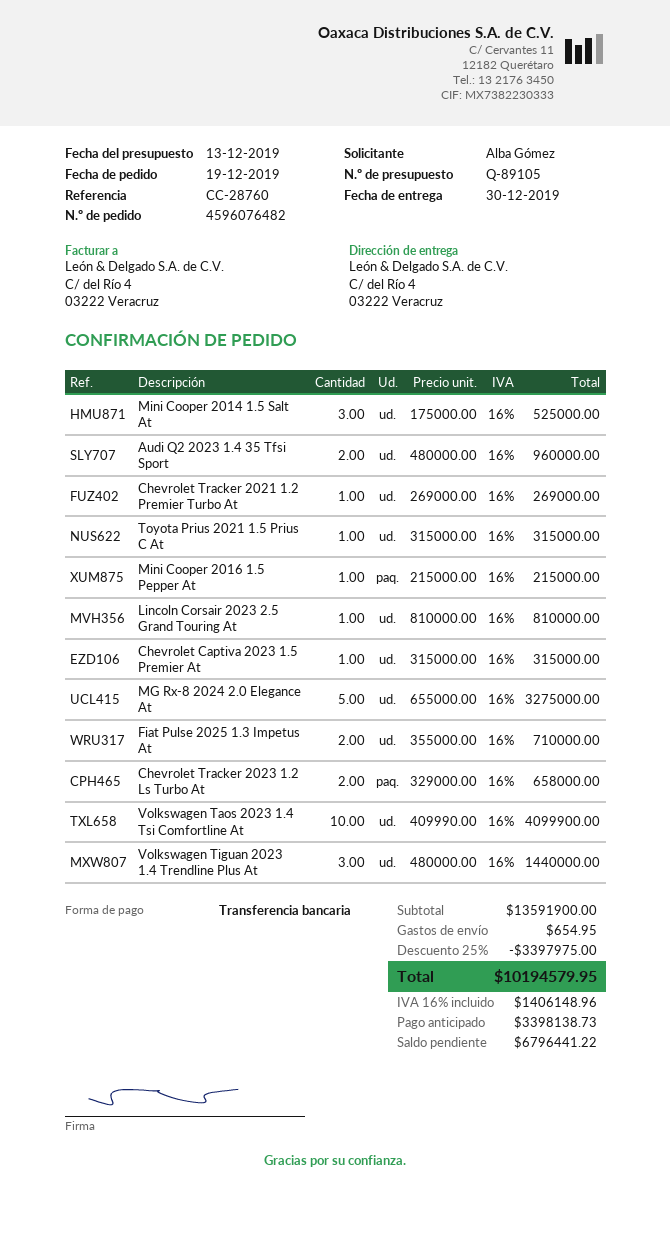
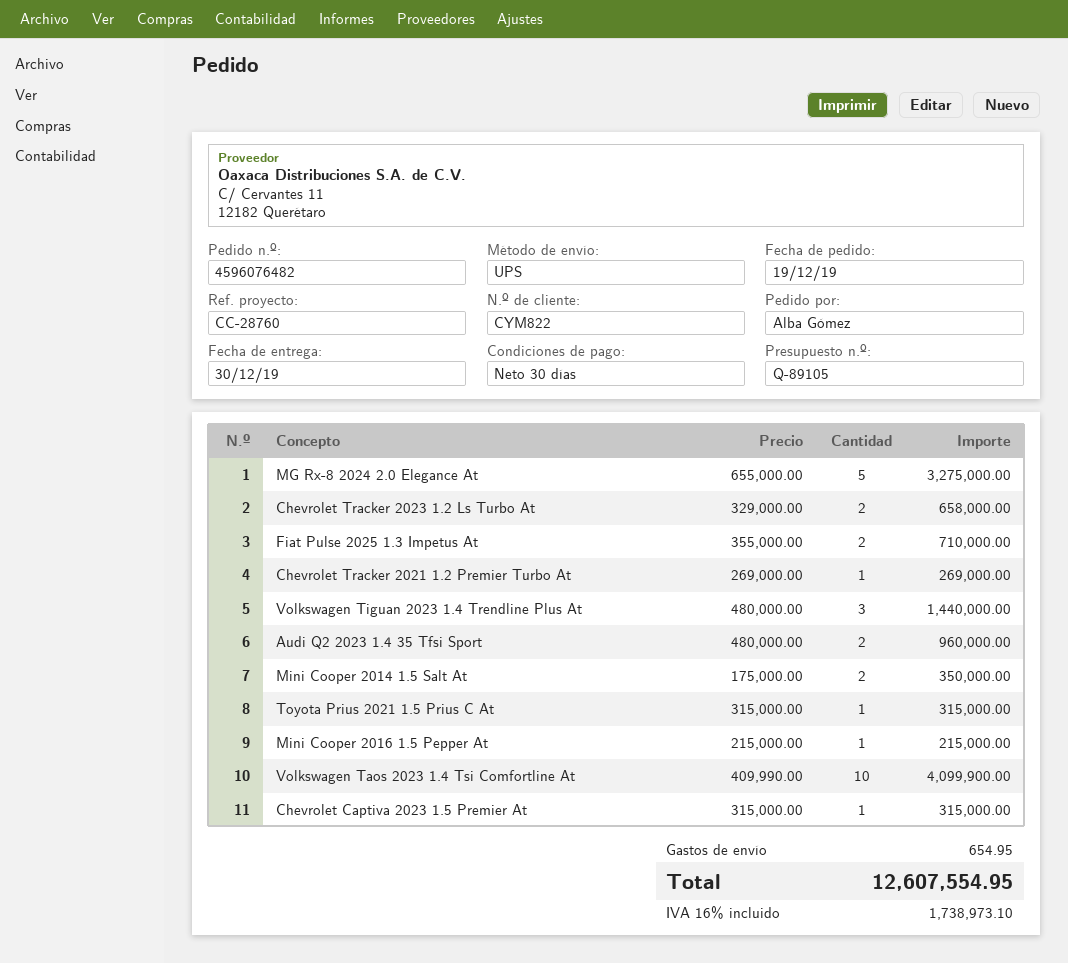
Mini Cooper 2014 1.5 Salt At: 3 x 175000.00 = 525000.00 -> 2 x 175000.00 = 350000.00
Lincoln Corsair 2023 2.5 Grand Touring At: 1 x 810000.00 = 810000.00 -> none
discount: 25% = 3397975.00 -> none
tax: 16% = 1406148.96 -> 16% = 1738973.10
total: 10194579.95 -> 12607554.95

